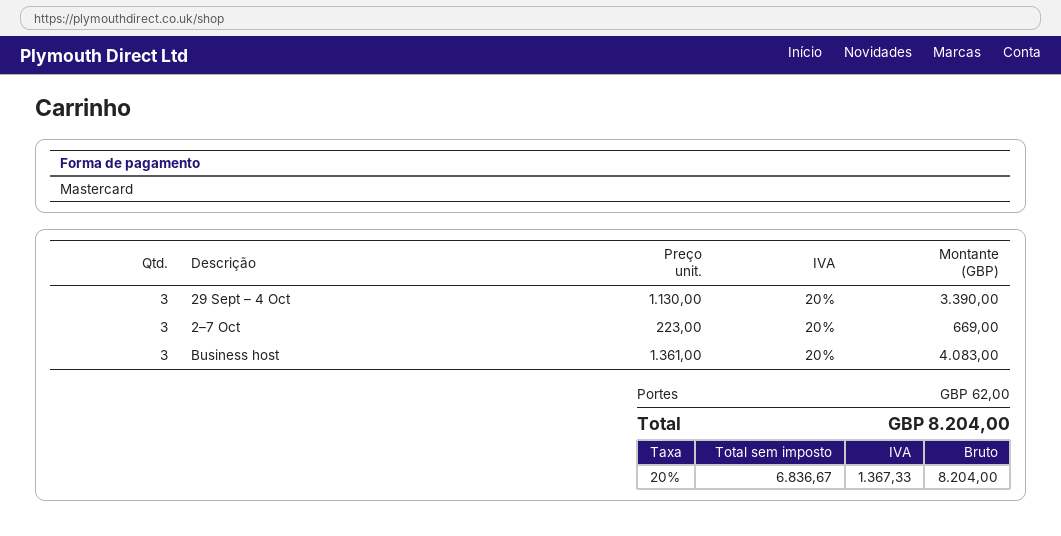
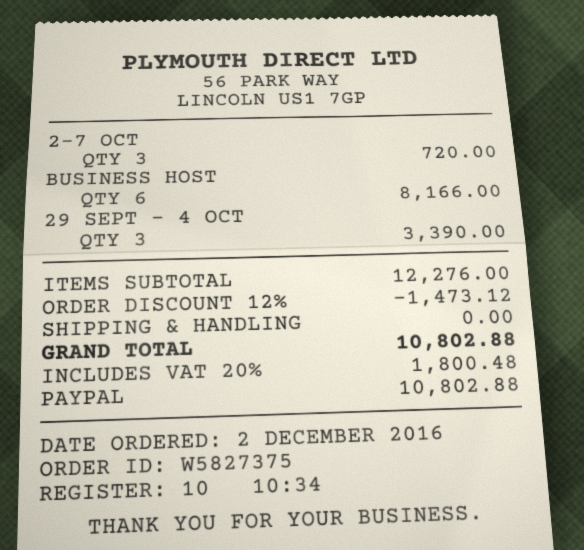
payment method: Mastercard -> PayPal
2–7 Oct: 3 for 669.00 -> 3 for 720.00
Business host: 3 for 4083.00 -> 6 for 8166.00
discount: none -> 12% = 1473.12
shipping: 62.00 -> 0.00
tax: 20% = 1367.33 -> 20% = 1800.48
total: 8204.00 -> 10802.88

